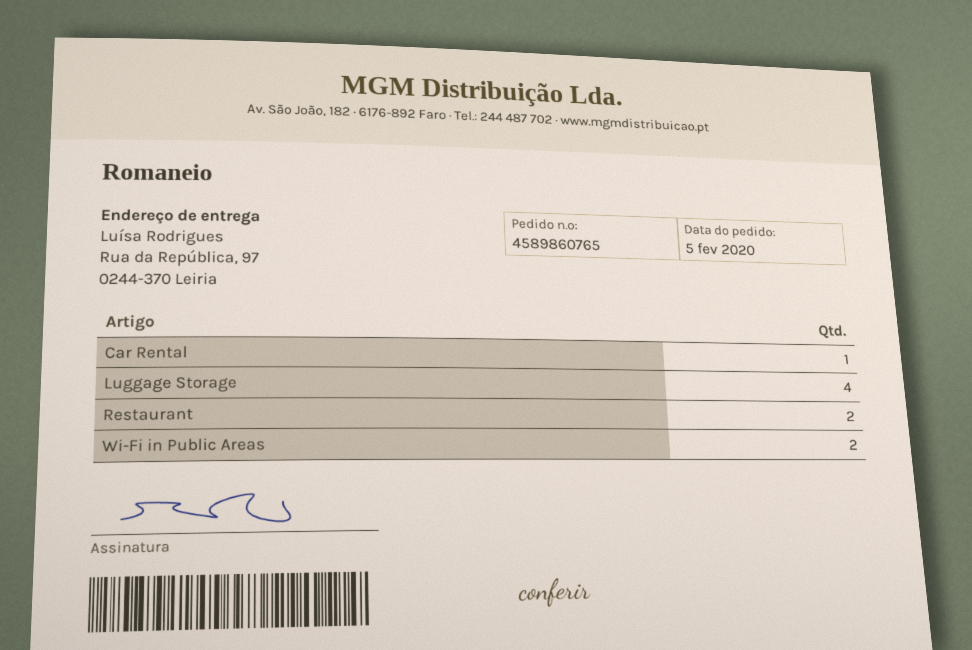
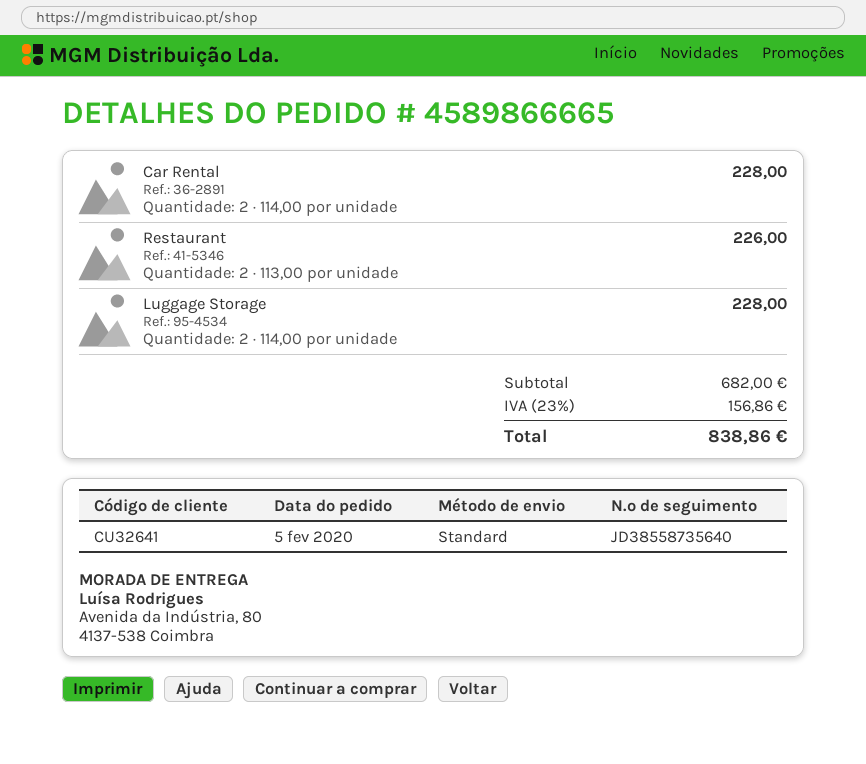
order number: 4589860765 -> 4589866665
ship to: Rua da República, 97, 0244-370 Leiria -> Avenida da Indústria, 80, 4137-538 Coimbra
Car Rental: 1 -> 2
Luggage Storage: 4 -> 2
Wi-Fi in Public Areas: 2 -> none

